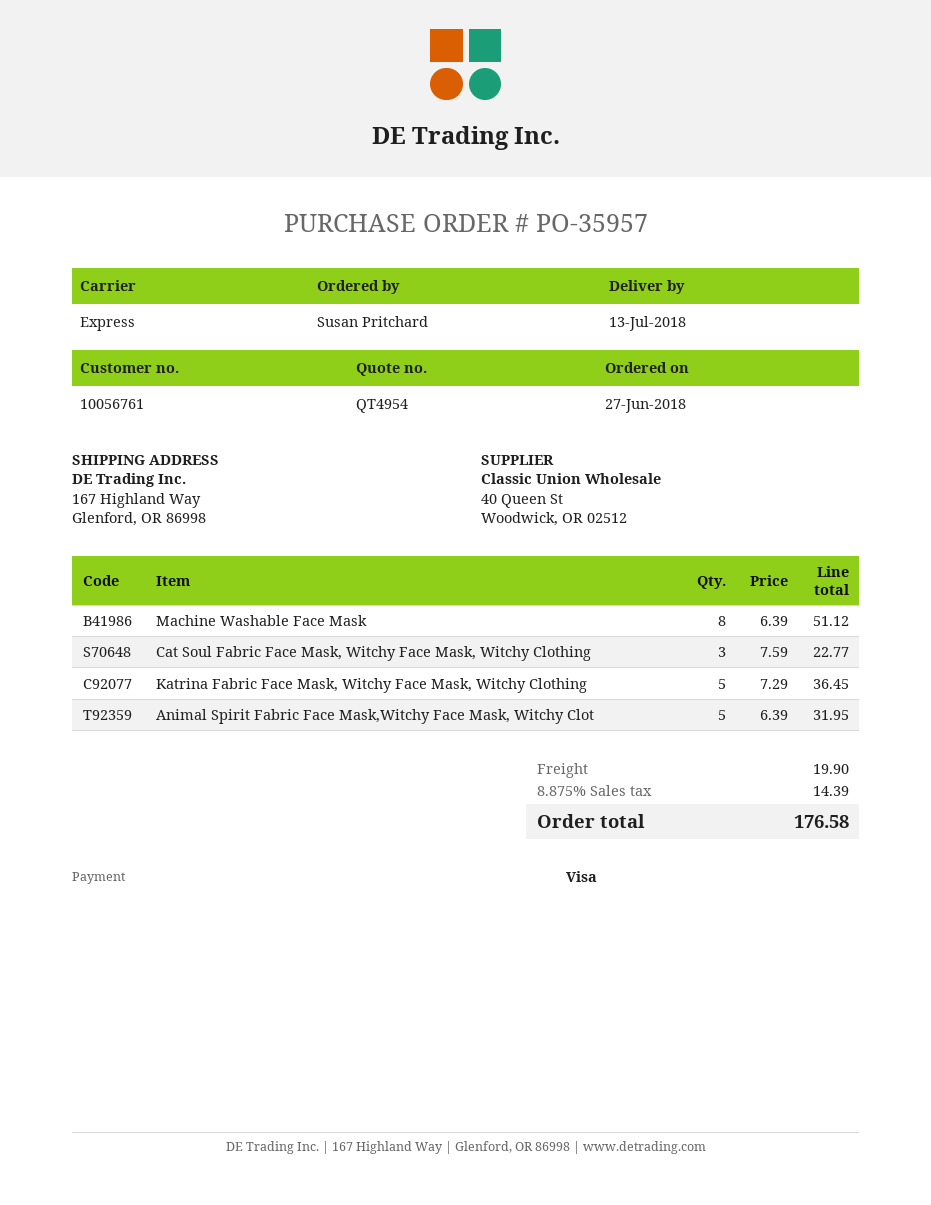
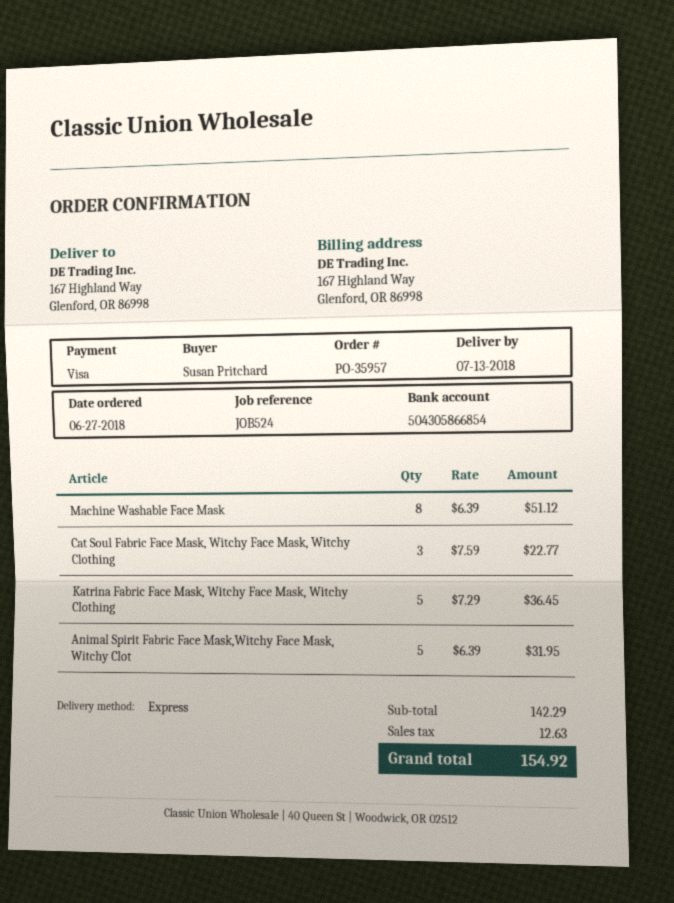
shipping: 19.90 -> none
tax: 14.39 -> 12.63
total: 176.58 -> 154.92

